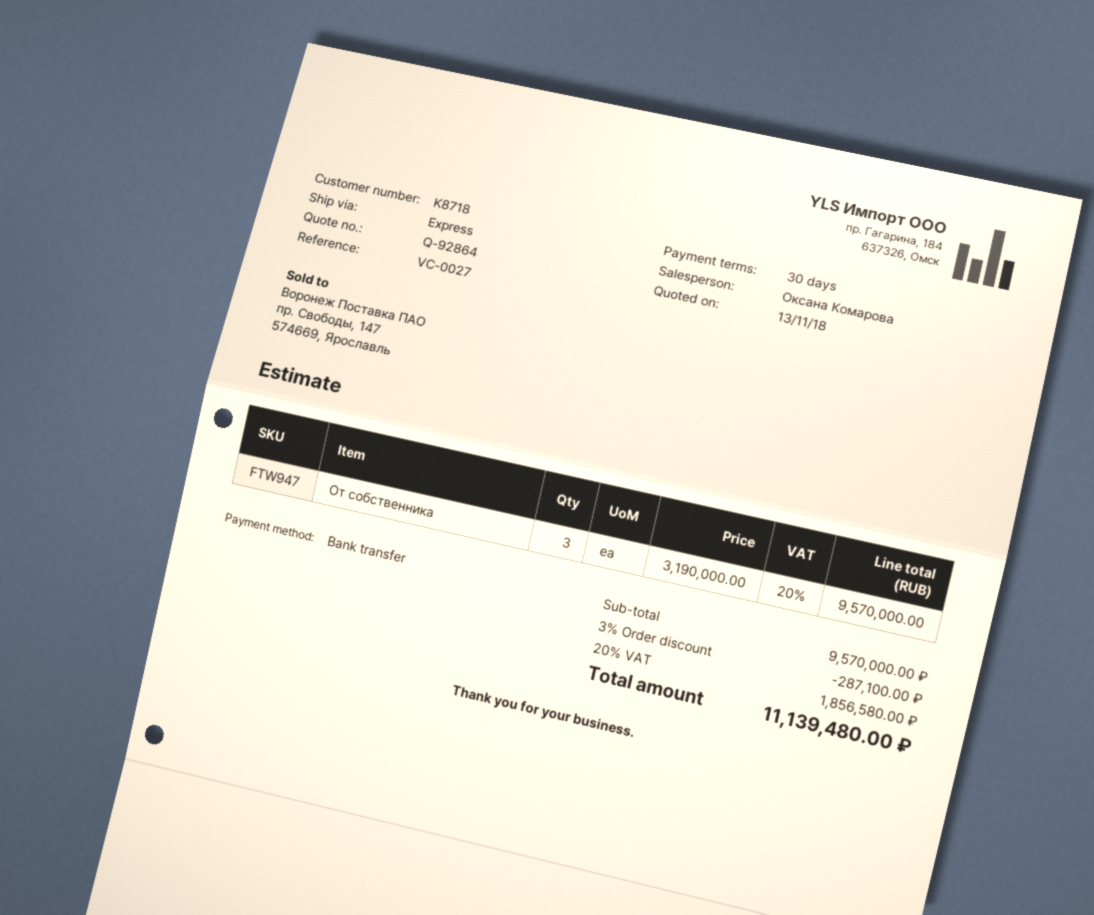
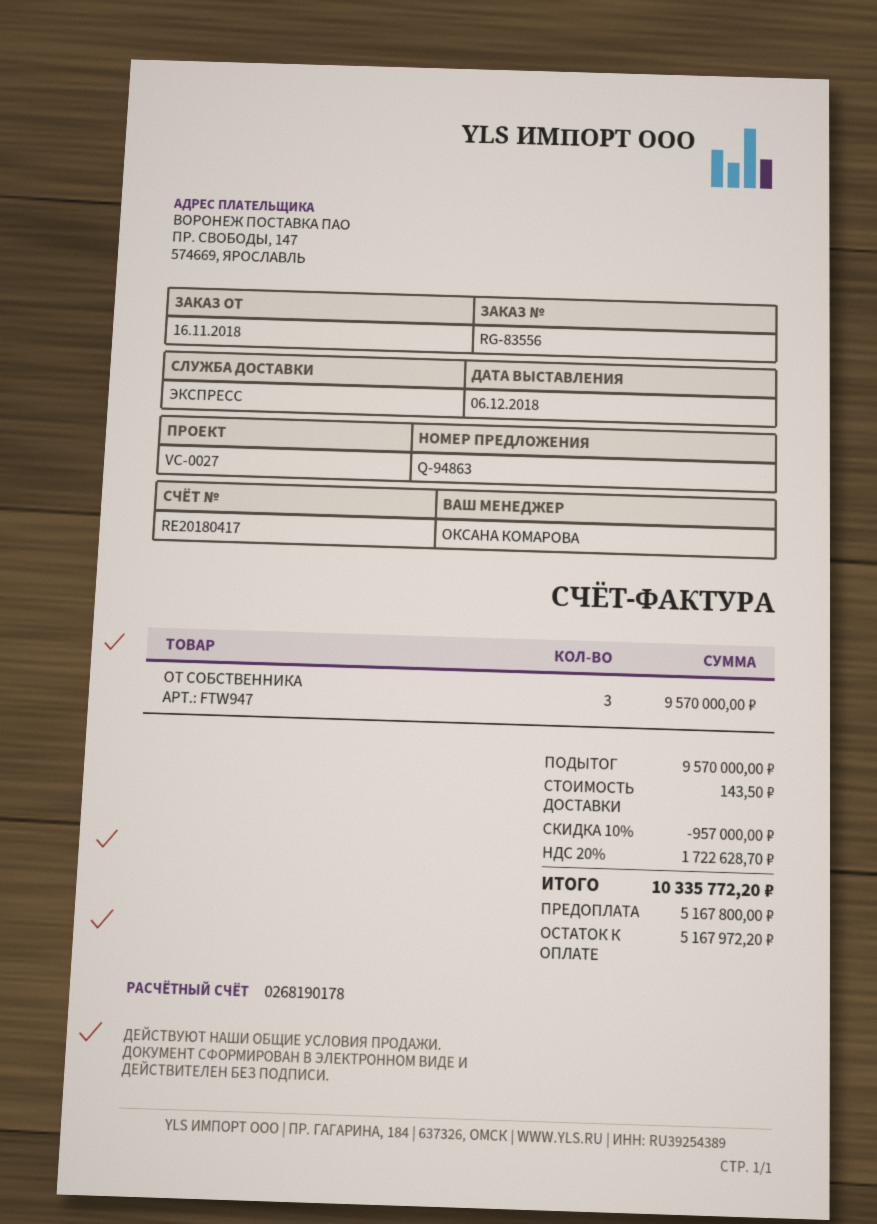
quote number: Q-92864 -> Q-94863
discount: 3% = 287100.00 -> 10% = 957000.00
shipping: none -> 143.50
tax: 20% = 1856580.00 -> 20% = 1722628.70
total: 11139480.00 -> 10335772.20

